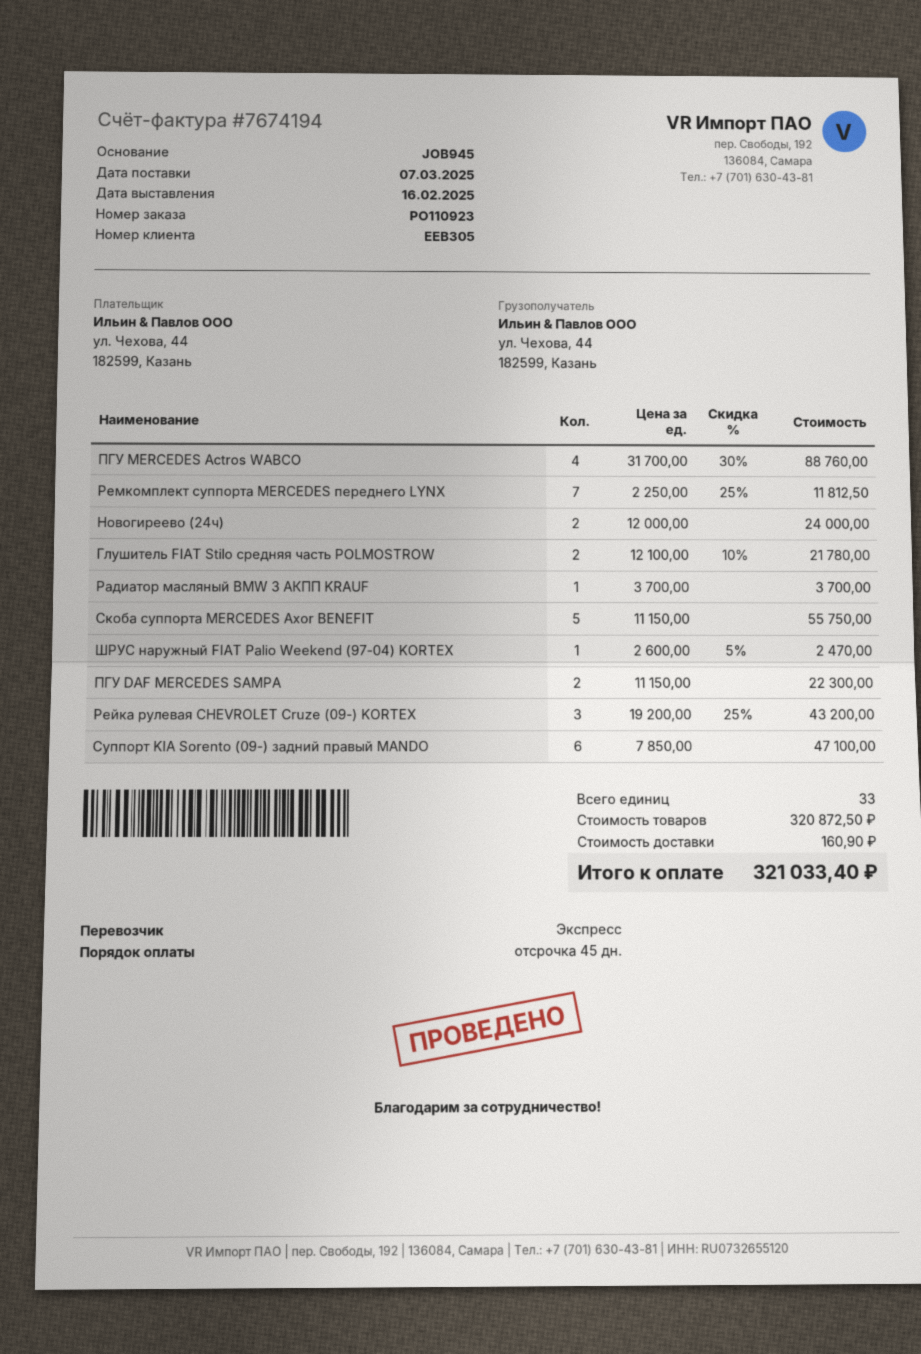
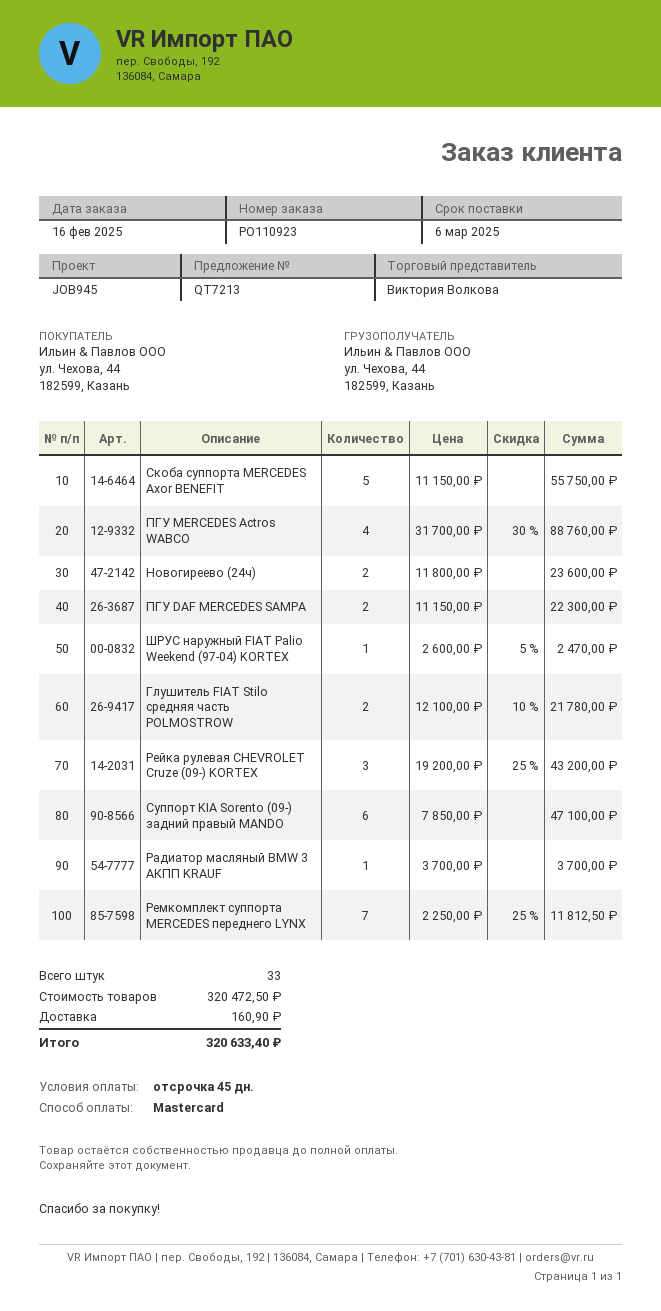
delivery date: 2025-03-07 -> 2025-03-06
Новогиреево (24ч): 2 x 12000.00 = 24000.00 -> 2 x 11800.00 = 23600.00
subtotal: 320872.50 -> 320472.50
total: 321033.40 -> 320633.40

